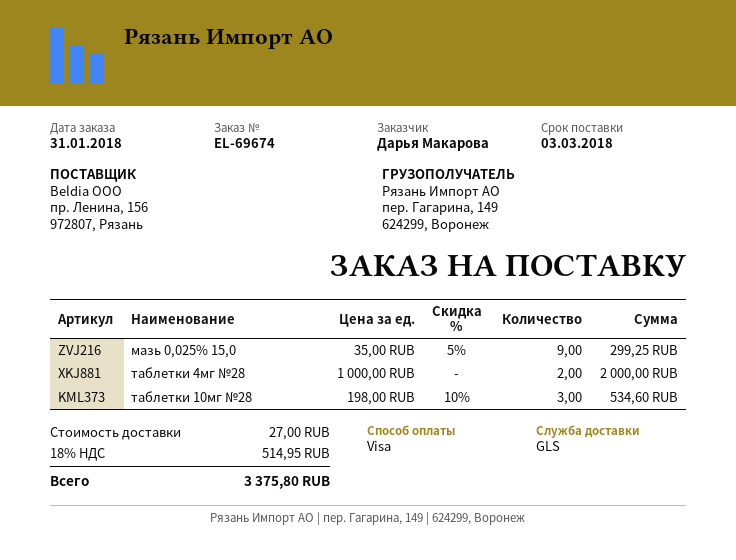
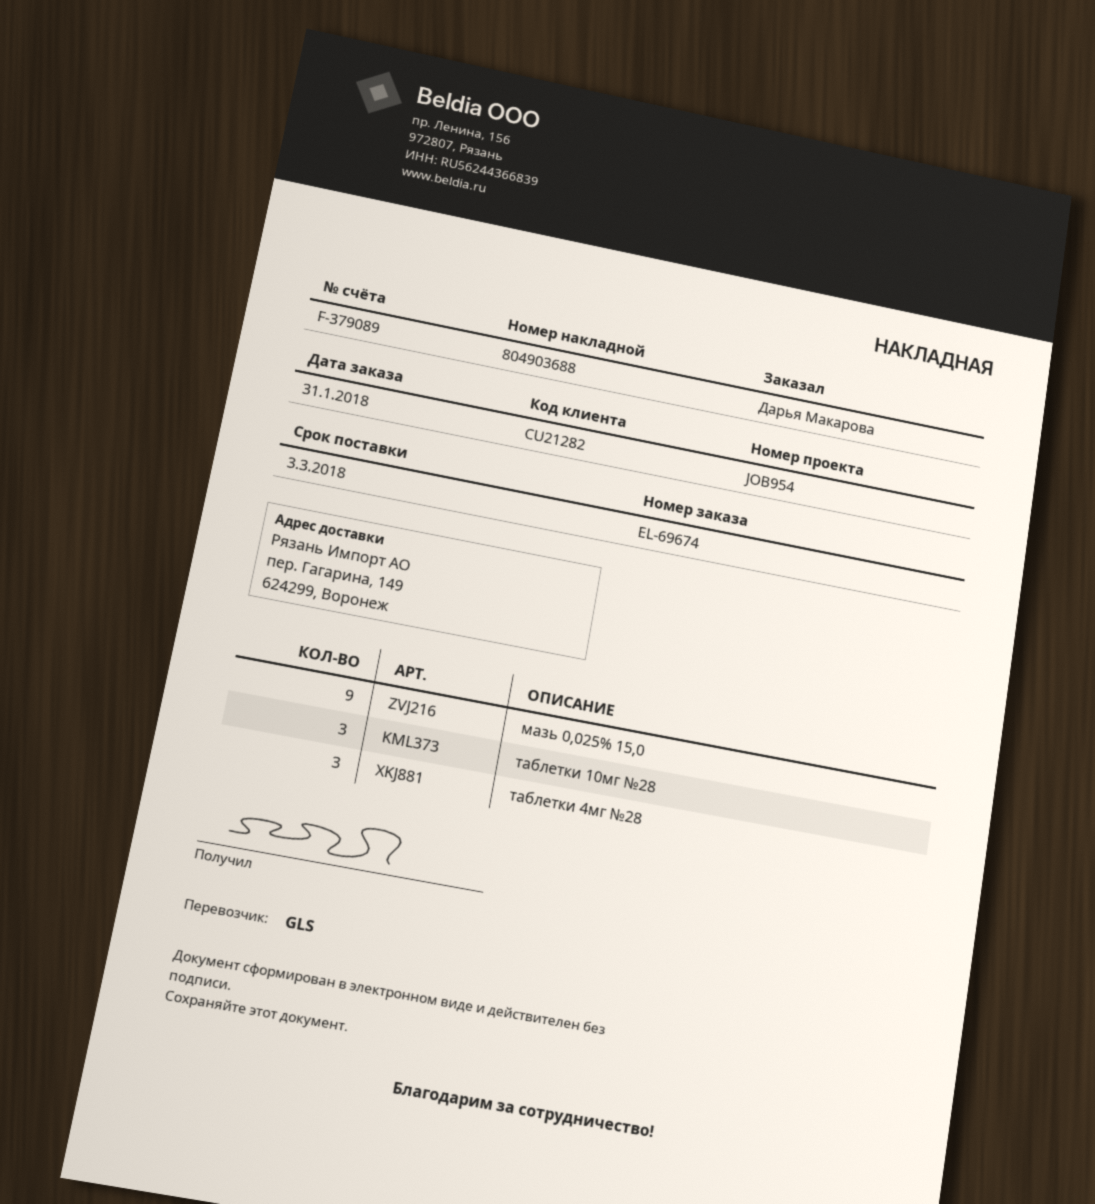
таблетки 4мг №28: 2 -> 3

